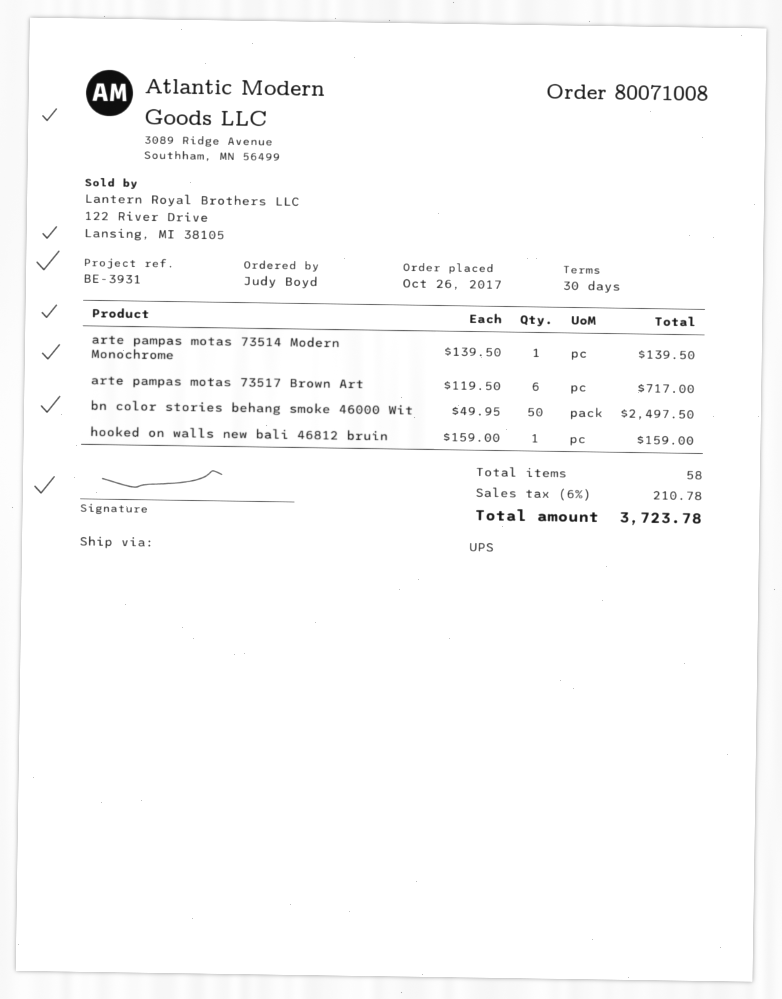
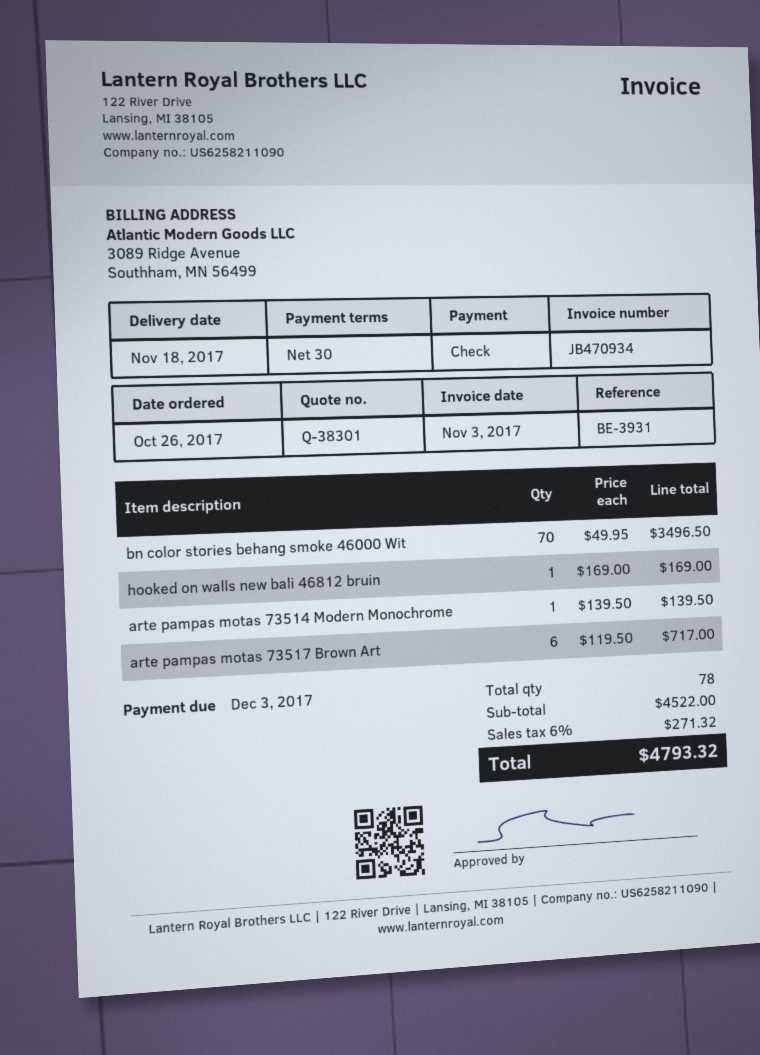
bn color stories behang smoke 46000 Wit: 50 x 49.95 = 2497.50 -> 70 x 49.95 = 3496.50
hooked on walls new bali 46812 bruin: 1 x 159.00 = 159.00 -> 1 x 169.00 = 169.00
total quantity: 58 -> 78
tax: 6% = 210.78 -> 6% = 271.32
total: 3723.78 -> 4793.32

